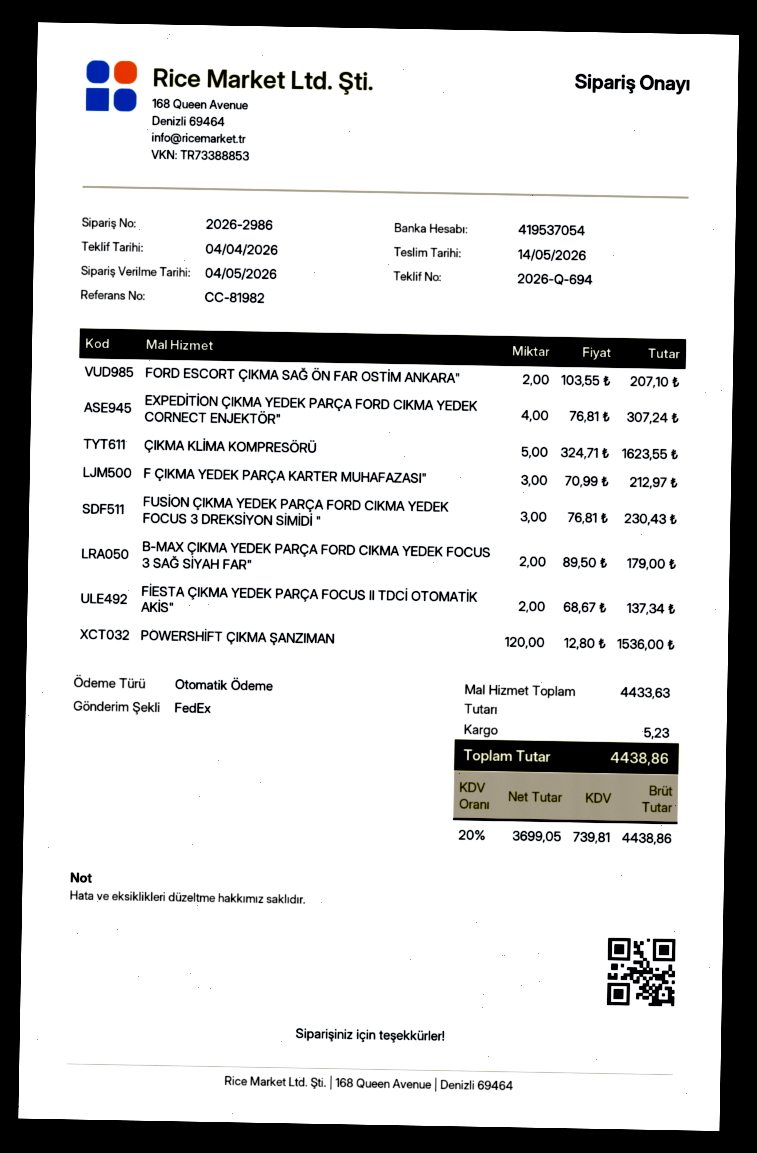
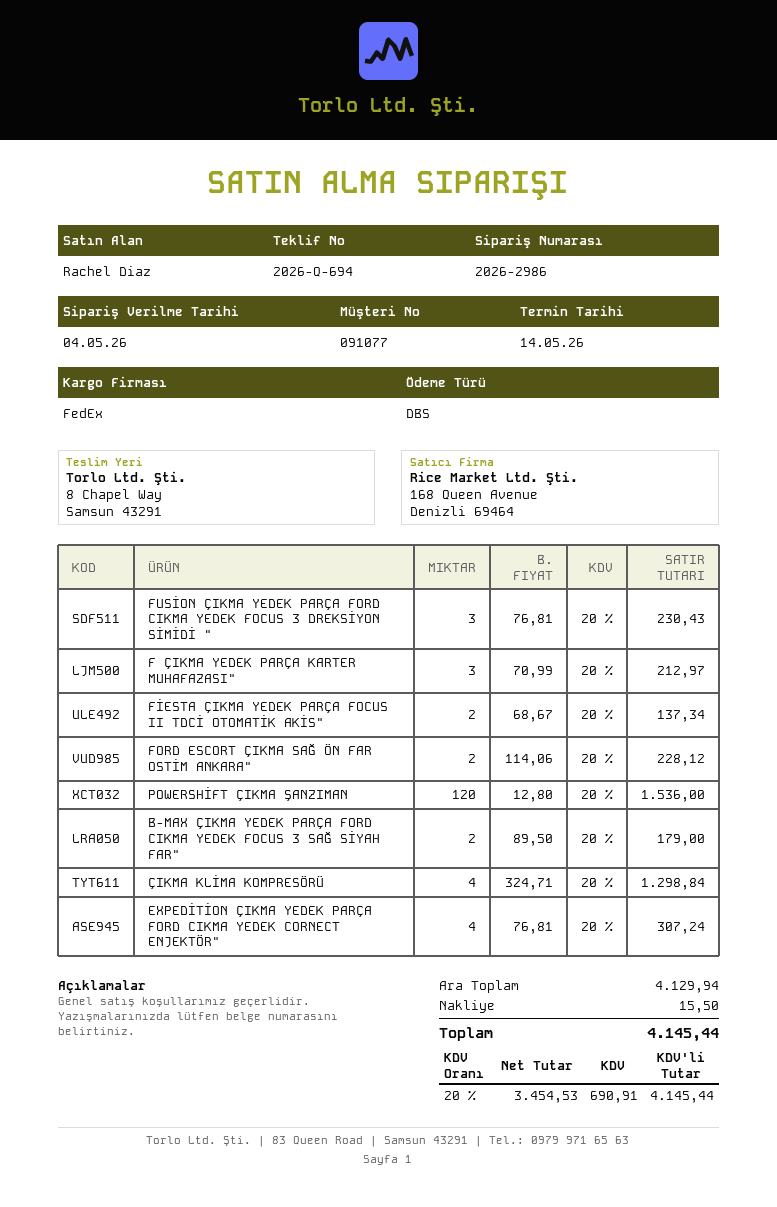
FORD ESCORT ÇIKMA SAĞ ÖN FAR OSTİM ANKARA": 2 x 103.55 = 207.10 -> 2 x 114.06 = 228.12
ÇIKMA KLİMA KOMPRESÖRÜ: 5 x 324.71 = 1623.55 -> 4 x 324.71 = 1298.84
subtotal: 4433.63 -> 4129.94
shipping: 5.23 -> 15.50
net: 3699.05 -> 3454.53
tax: 20% = 739.81 -> 20% = 690.91
total: 4438.86 -> 4145.44

